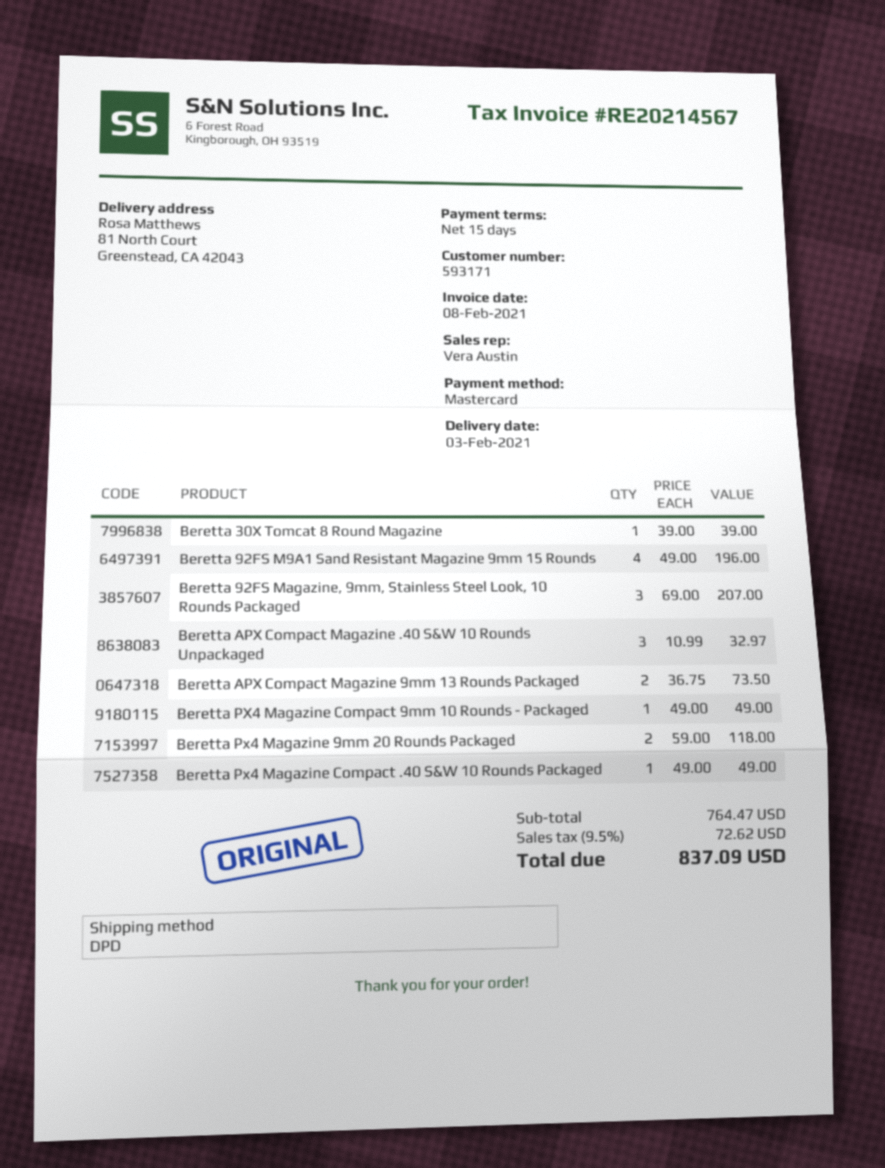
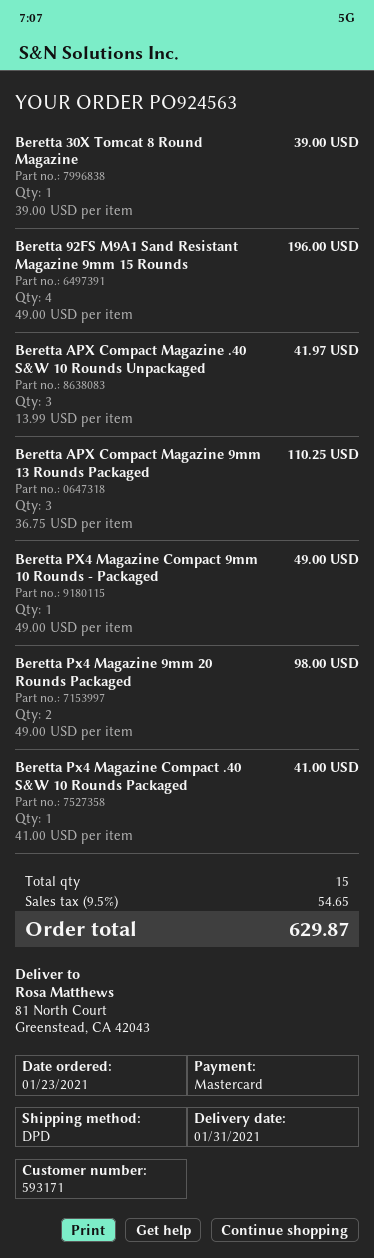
delivery date: 2021-02-03 -> 2021-01-31
Beretta 92FS Magazine, 9mm, Stainless Steel Look, 10 Rounds Packaged: 3 x 69.00 = 207.00 -> none
Beretta APX Compact Magazine .40 S&W 10 Rounds Unpackaged: 3 x 10.99 = 32.97 -> 3 x 13.99 = 41.97
Beretta APX Compact Magazine 9mm 13 Rounds Packaged: 2 x 36.75 = 73.50 -> 3 x 36.75 = 110.25
Beretta Px4 Magazine 9mm 20 Rounds Packaged: 2 x 59.00 = 118.00 -> 2 x 49.00 = 98.00
Beretta Px4 Magazine Compact .40 S&W 10 Rounds Packaged: 1 x 49.00 = 49.00 -> 1 x 41.00 = 41.00
tax: 9.5% = 72.62 -> 9.5% = 54.65
total: 837.09 -> 629.87

